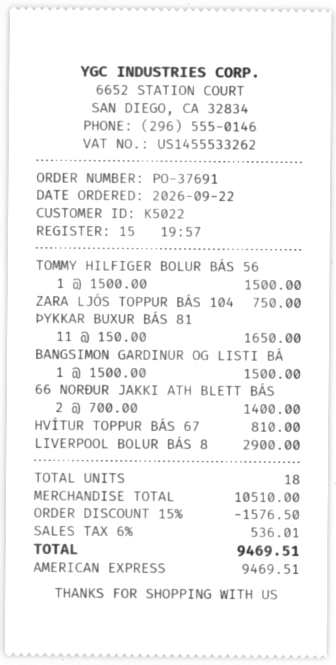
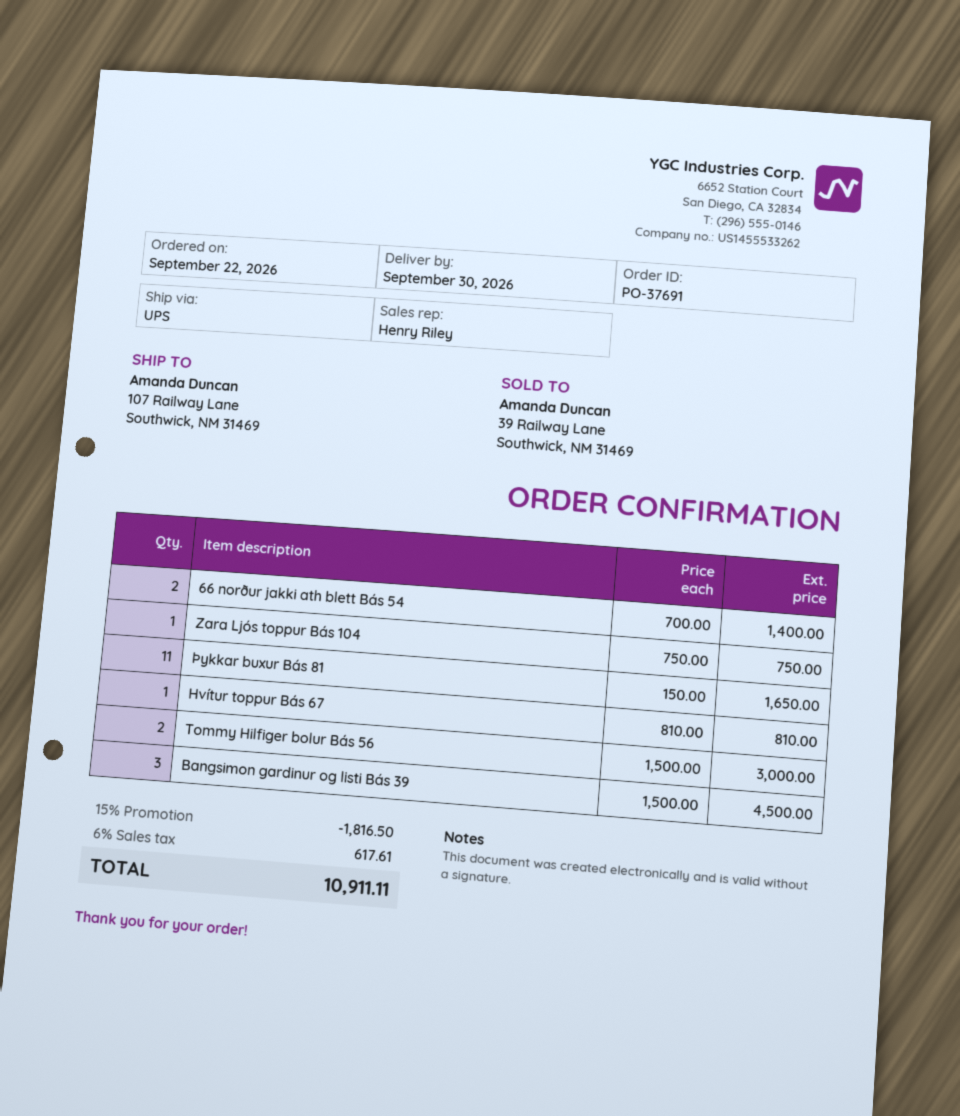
TOMMY HILFIGER BOLUR BÁS 56: 1 x 1500.00 = 1500.00 -> 2 x 1500.00 = 3000.00
BANGSIMON GARDINUR OG LISTI BÁ: 1 x 1500.00 = 1500.00 -> 3 x 1500.00 = 4500.00
LIVERPOOL BOLUR BÁS 8: 1 x 2900.00 = 2900.00 -> none
discount: 15% = 1576.50 -> 15% = 1816.50
tax: 6% = 536.01 -> 6% = 617.61
total: 9469.51 -> 10911.11

